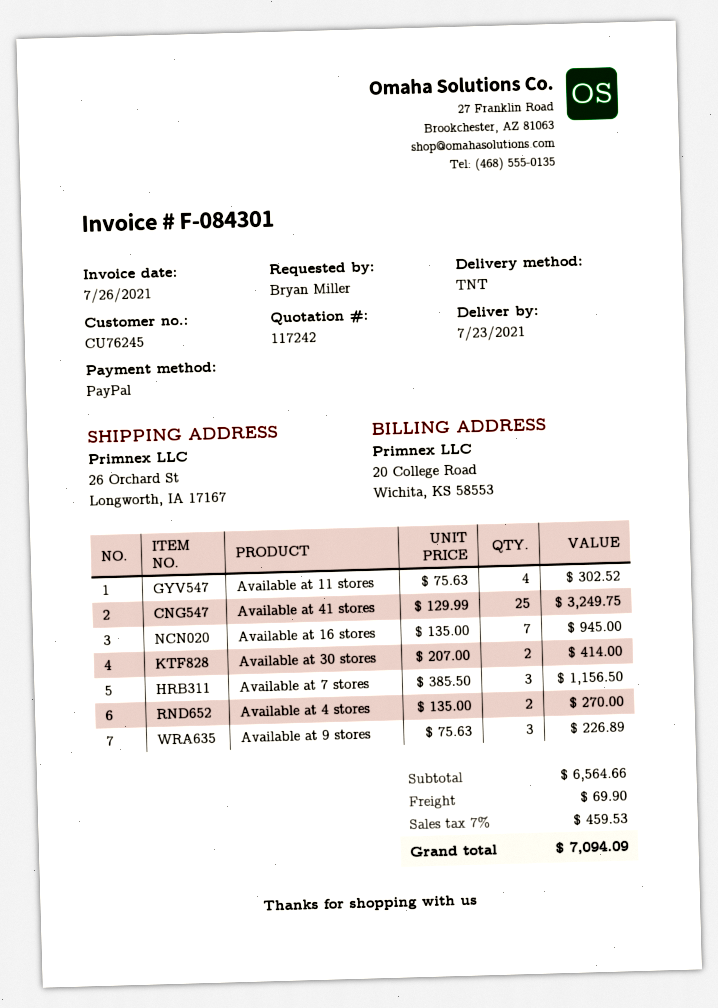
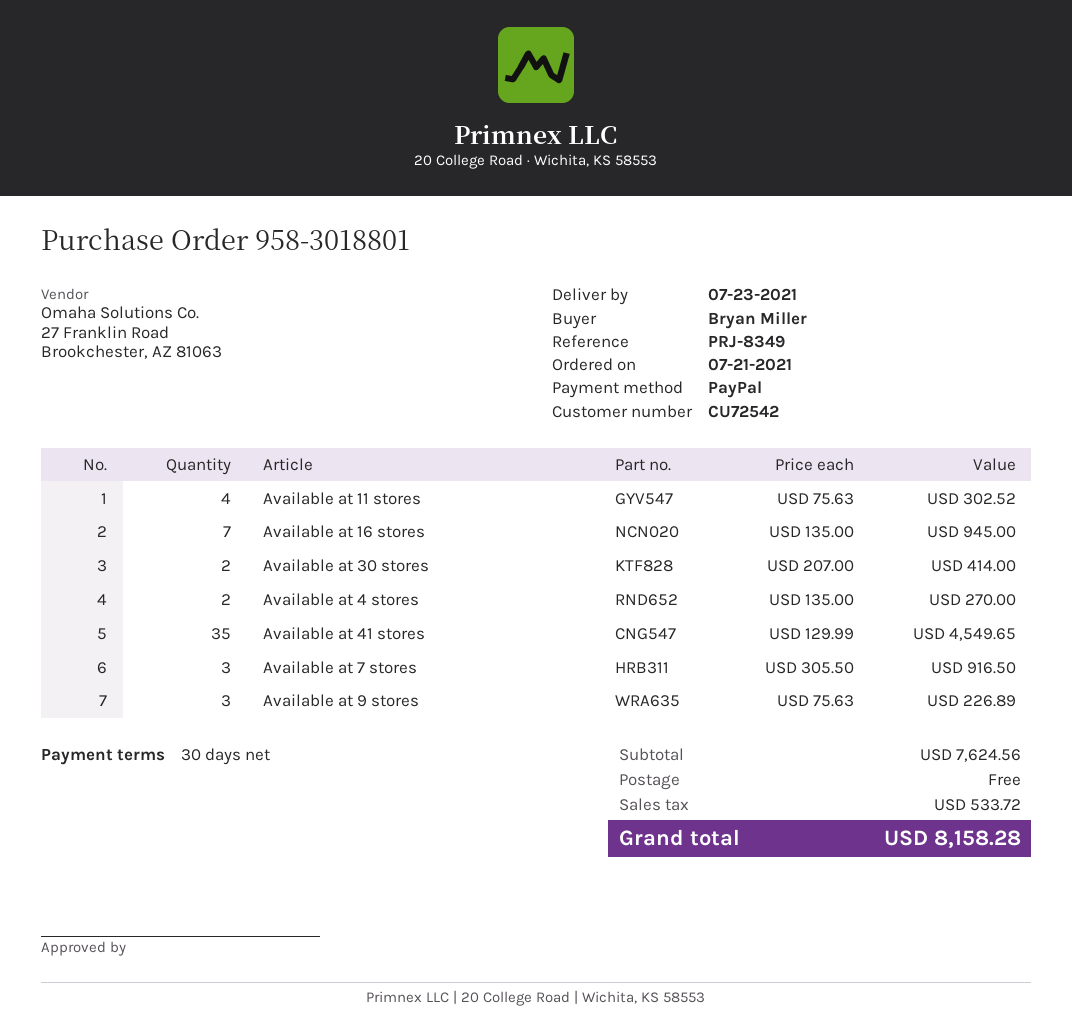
customer number: CU76245 -> CU72542
Available at 41 stores: 25 x 129.99 = 3249.75 -> 35 x 129.99 = 4549.65
Available at 7 stores: 3 x 385.50 = 1156.50 -> 3 x 305.50 = 916.50
subtotal: 6564.66 -> 7624.56
shipping: 69.90 -> 0.00
tax: 459.53 -> 533.72
total: 7094.09 -> 8158.28

